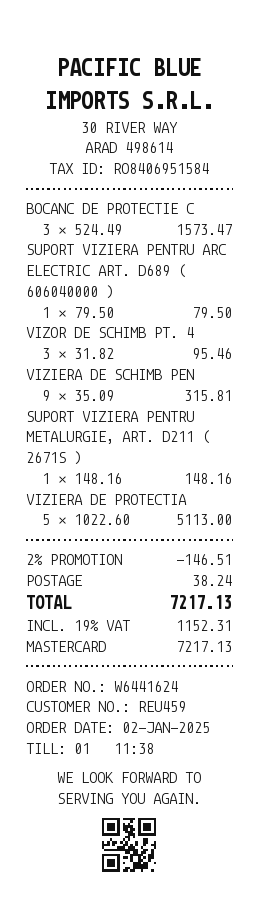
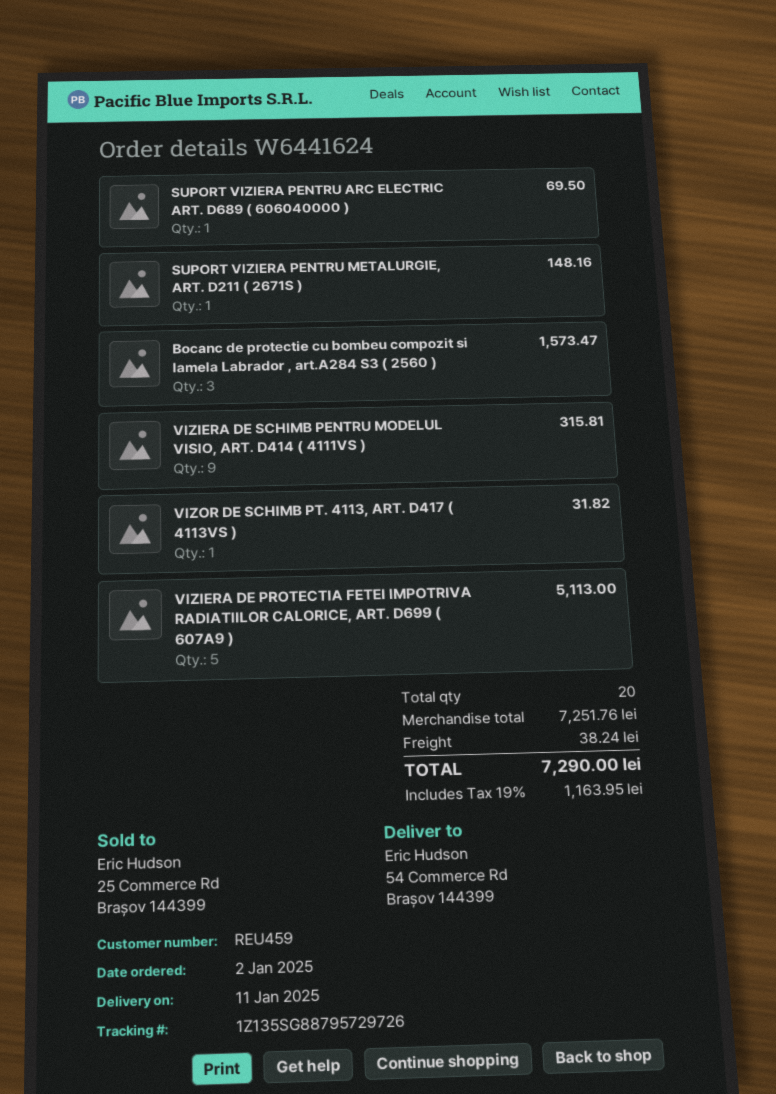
SUPORT VIZIERA PENTRU ARC ELECTRIC ART. D689 ( 606040000 ): 1 for 79.50 -> 1 for 69.50
VIZOR DE SCHIMB PT. 4: 3 for 95.46 -> 1 for 31.82
discount: 2% = 146.51 -> none
tax: 19% = 1152.31 -> 19% = 1163.95
total: 7217.13 -> 7290.00

